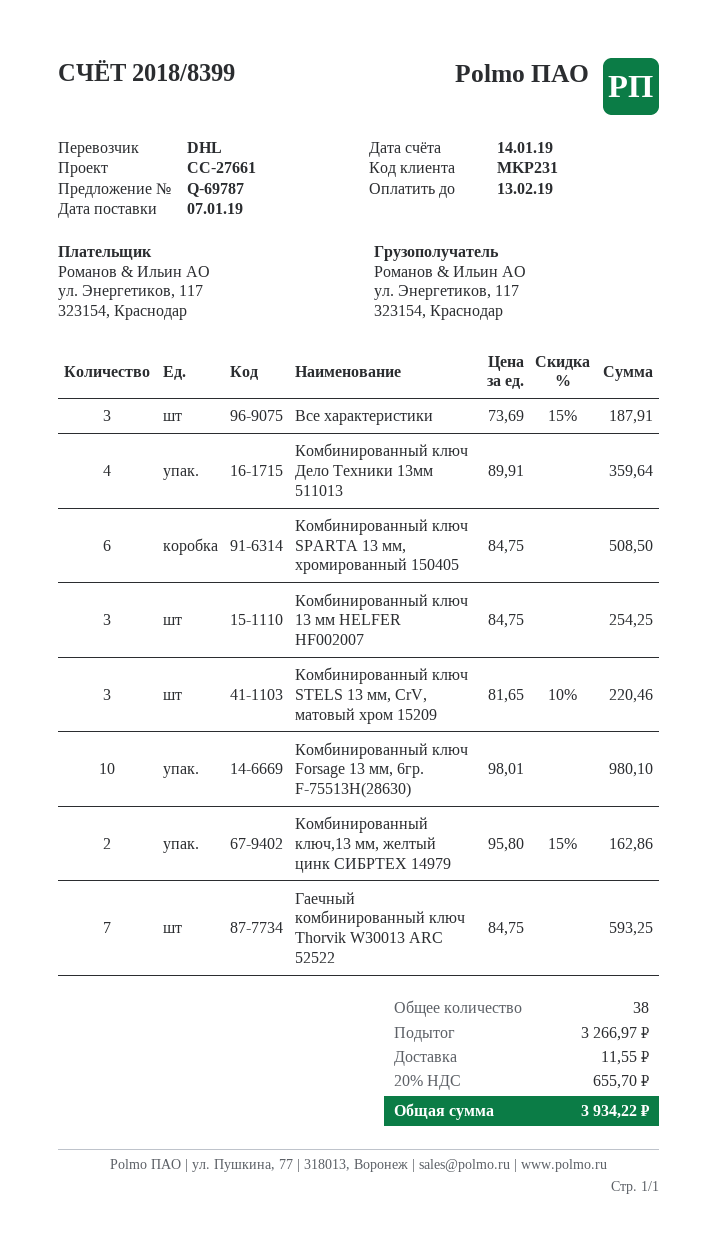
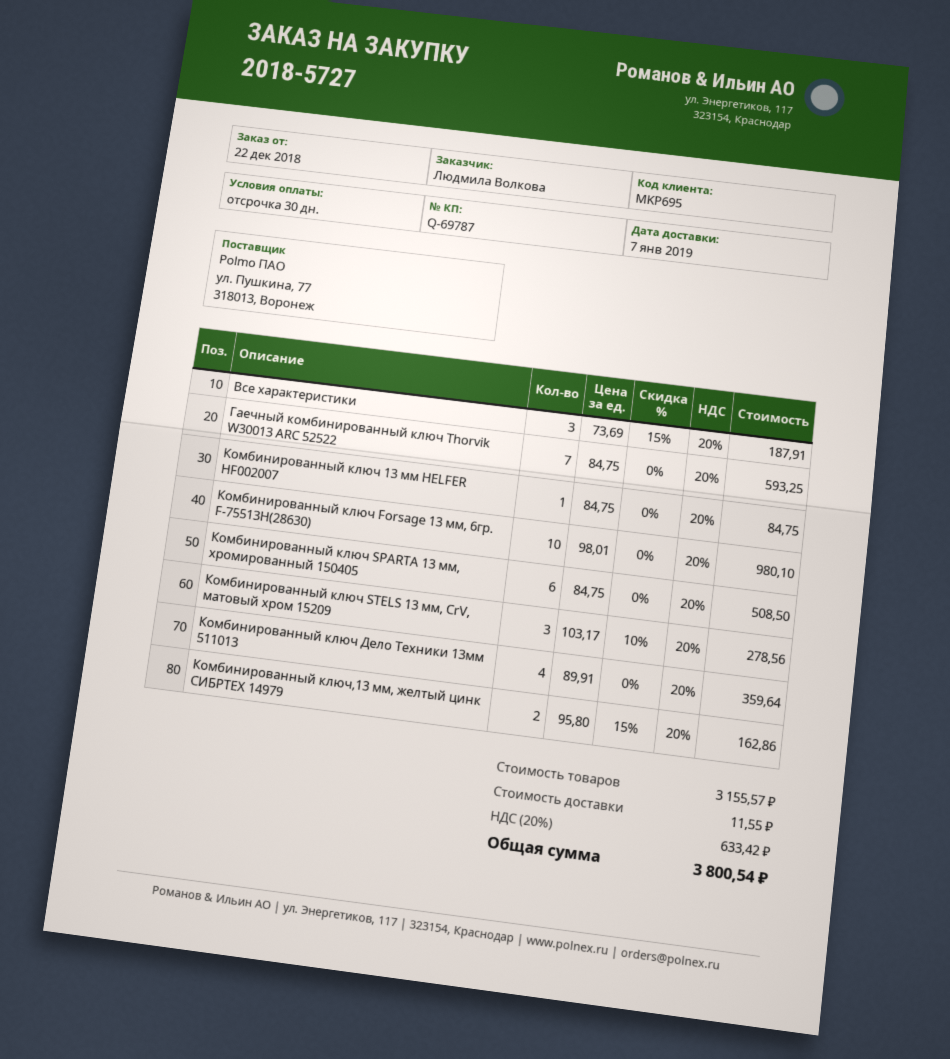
customer number: MKP231 -> MKP695
Комбинированный ключ 13 мм HELFER HF002007: 3 x 84.75 = 254.25 -> 1 x 84.75 = 84.75
Комбинированный ключ STELS 13 мм, CrV, матовый хром 15209: 3 x 81.65 - 10% = 220.46 -> 3 x 103.17 - 10% = 278.56
subtotal: 3266.97 -> 3155.57
tax: 20% = 655.70 -> 20% = 633.42
total: 3934.22 -> 3800.54

